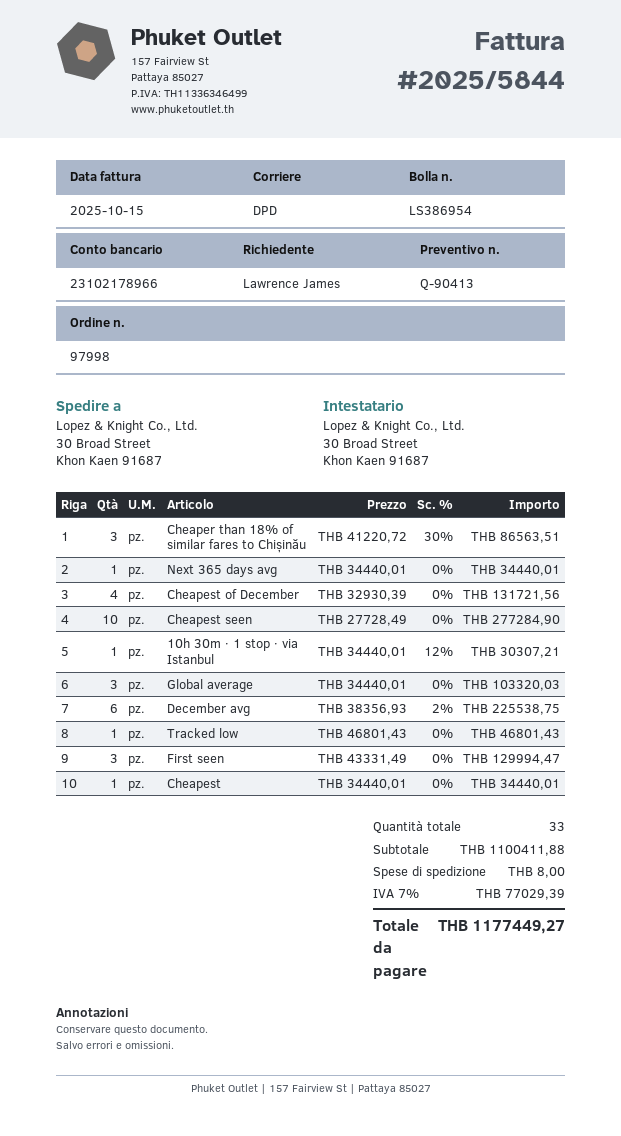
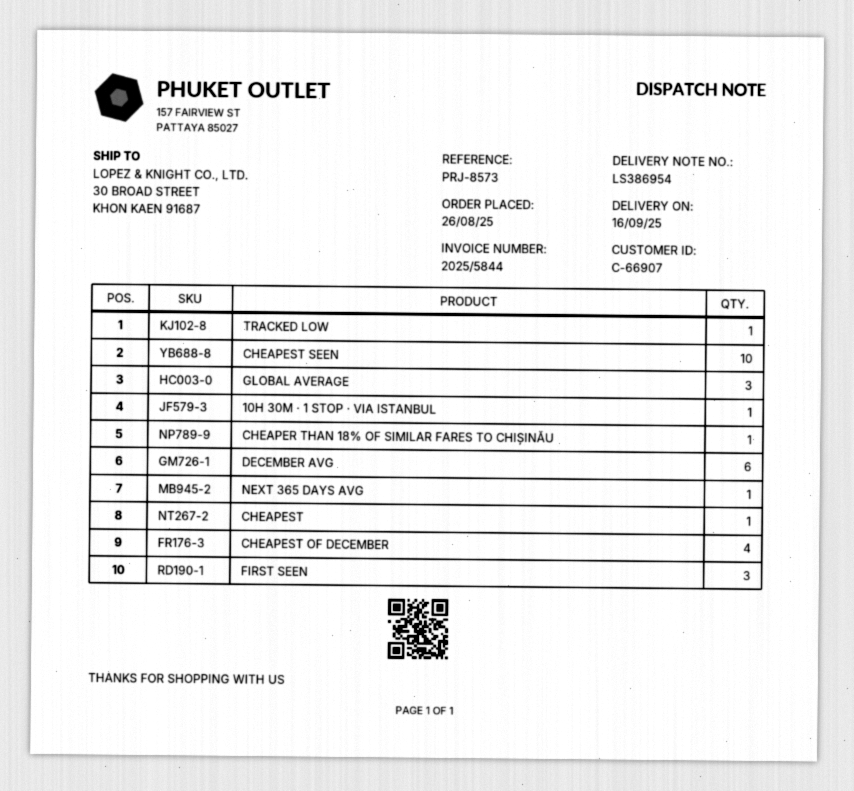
Cheaper than 18% of similar fares to Chișinău: 3 -> 1

